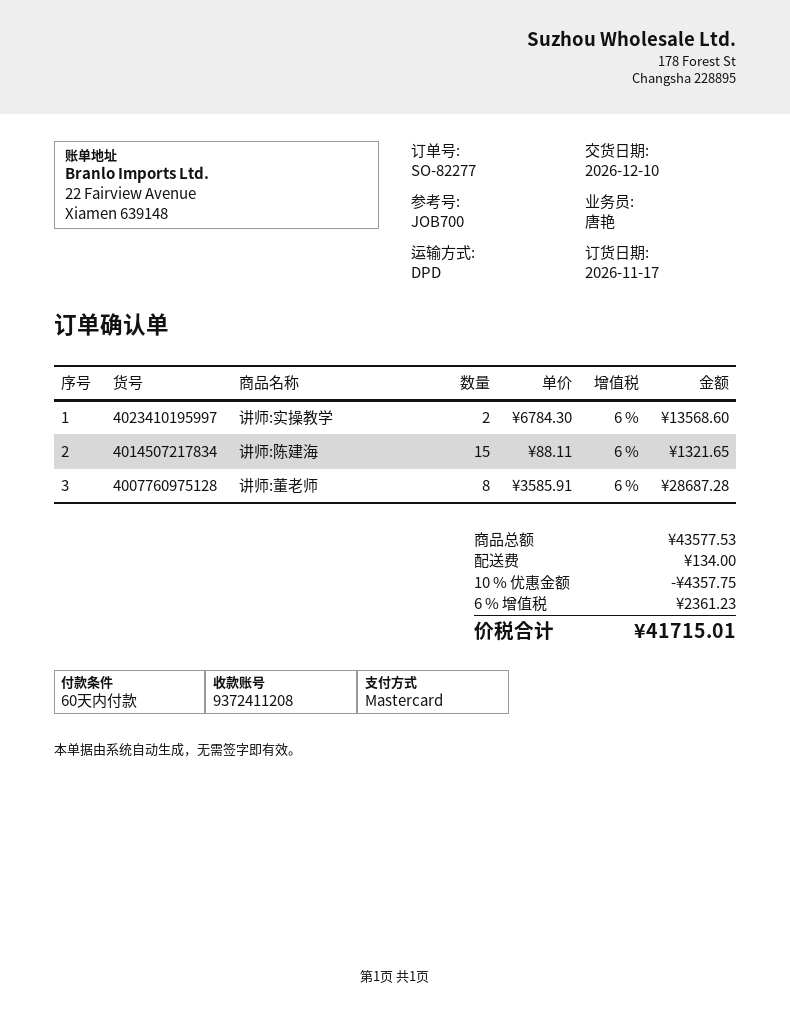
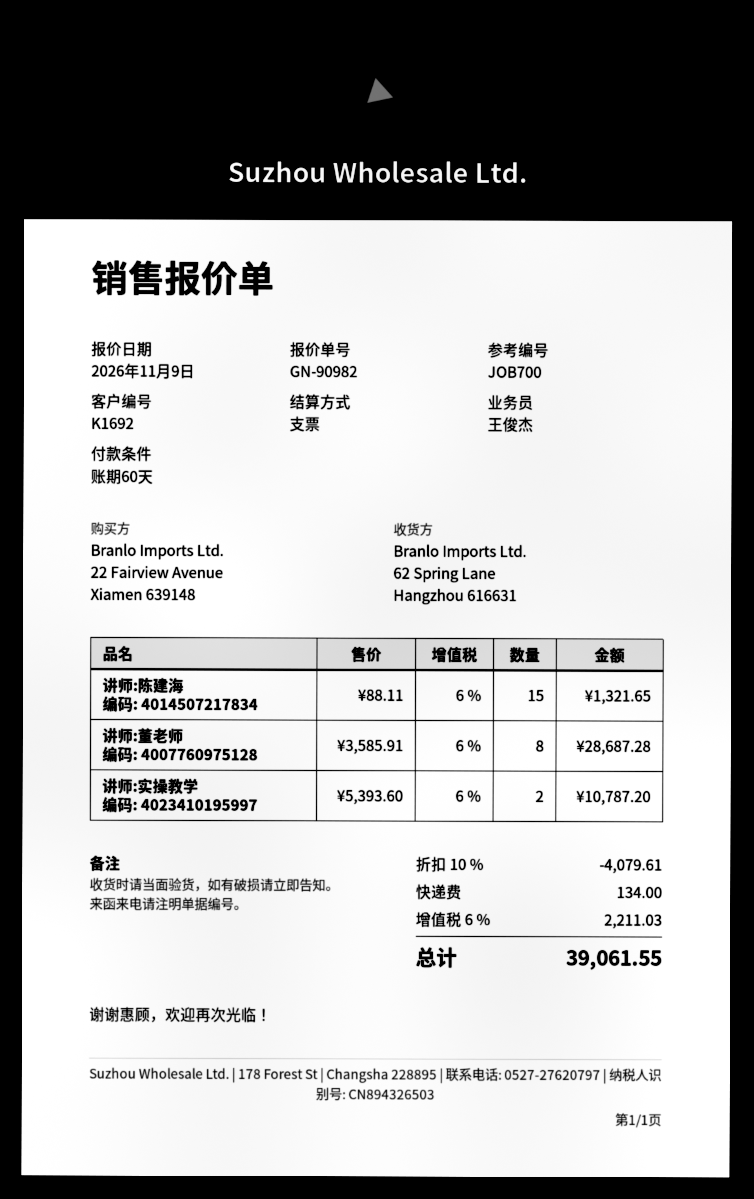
sales rep: 唐艳 -> 王俊杰
payment method: Mastercard -> cheque
讲师:实操教学: 2 x 6784.30 = 13568.60 -> 2 x 5393.60 = 10787.20
discount: 10% = 4357.75 -> 10% = 4079.61
tax: 6% = 2361.23 -> 6% = 2211.03
total: 41715.01 -> 39061.55

